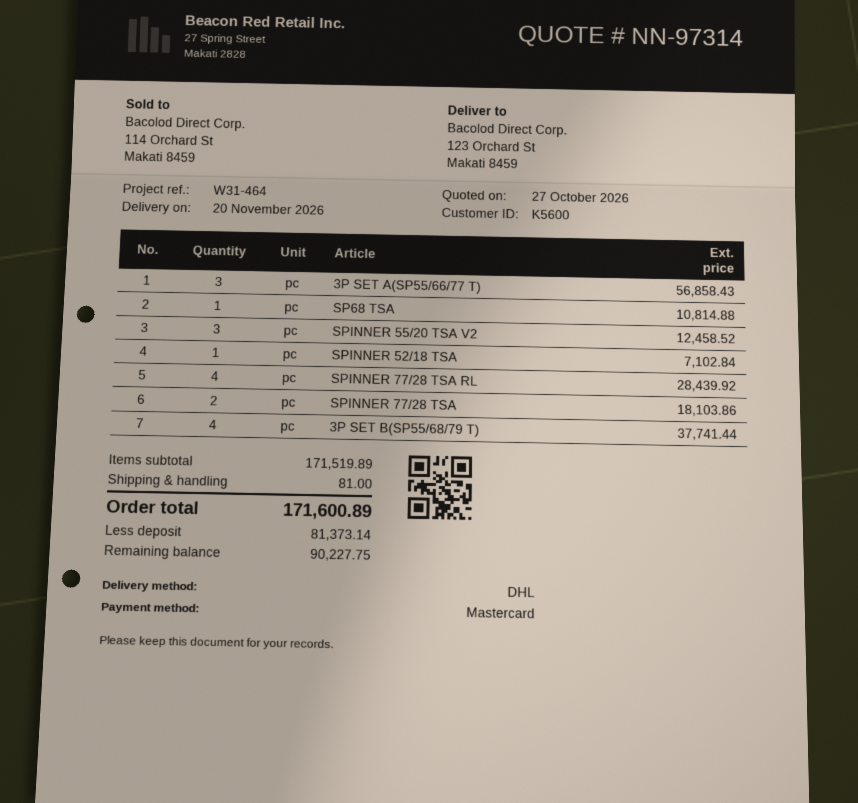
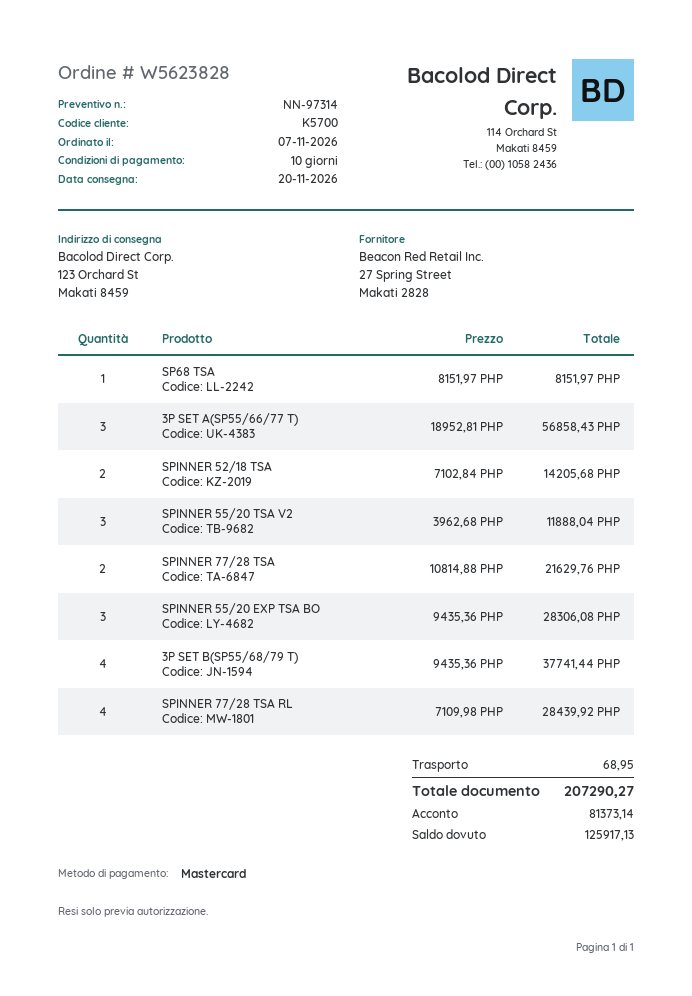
customer number: K5600 -> K5700
SP68 TSA: 1 for 10814.88 -> 1 for 8151.97
SPINNER 55/20 TSA V2: 3 for 12458.52 -> 3 for 11888.04
SPINNER 52/18 TSA: 1 for 7102.84 -> 2 for 14205.68
SPINNER 77/28 TSA: 2 for 18103.86 -> 2 for 21629.76
SPINNER 55/20 EXP TSA BO: none -> 3 for 28306.08
shipping: 81.00 -> 68.95
total: 171600.89 -> 207290.27
balance: 90227.75 -> 125917.13

